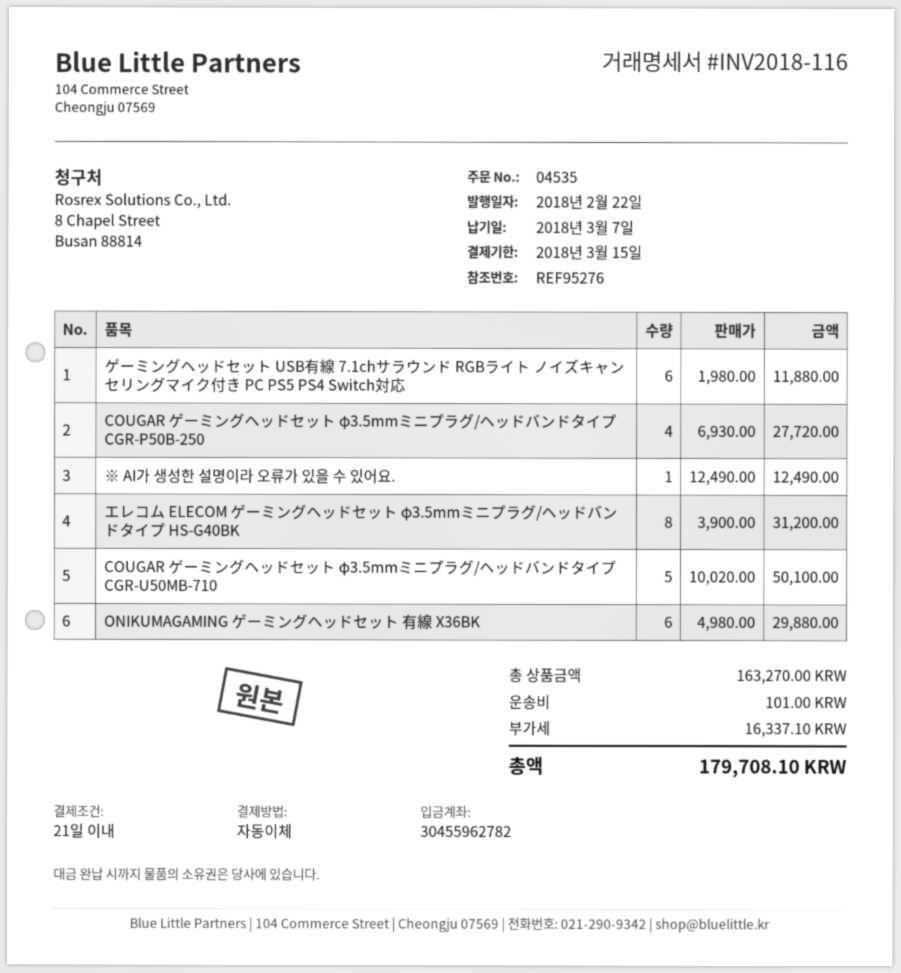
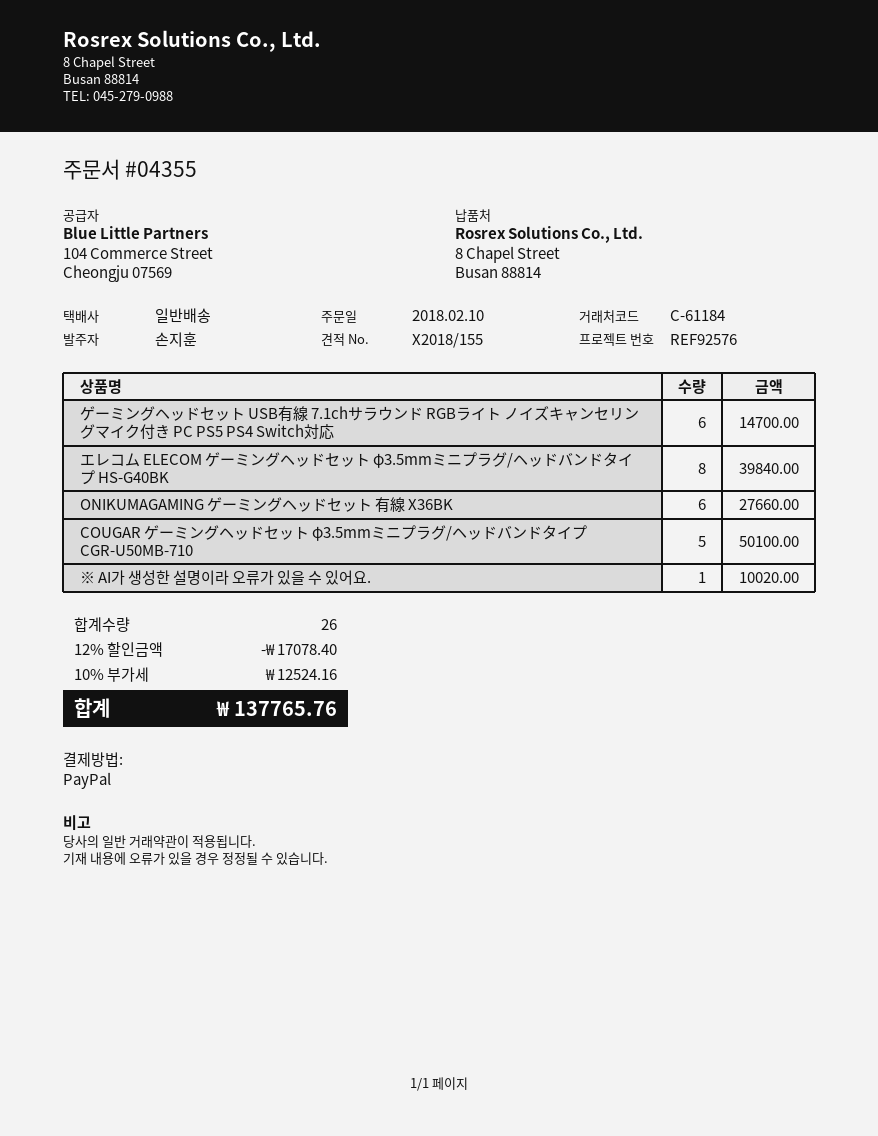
order number: 04535 -> 04355
reference: REF95276 -> REF92576
payment method: direct debit -> PayPal
ゲーミングヘッドセット USB有線 7.1chサラウンド RGBライト ノイズキャンセリングマイク付き PC PS5 PS4 Switch対応: 6 for 11880.00 -> 6 for 14700.00
COUGAR ゲーミングヘッドセット φ3.5mmミニプラグ/ヘッドバンドタイプ CGR-P50B-250: 4 for 27720.00 -> none
※ AI가 생성한 설명이라 오류가 있을 수 있어요.: 1 for 12490.00 -> 1 for 10020.00
エレコム ELECOM ゲーミングヘッドセット φ3.5mmミニプラグ/ヘッドバンドタイプ HS-G40BK: 8 for 31200.00 -> 8 for 39840.00
ONIKUMAGAMING ゲーミングヘッドセット 有線 X36BK: 6 for 29880.00 -> 6 for 27660.00
discount: none -> 12% = 17078.40
shipping: 101.00 -> none
tax: 16337.10 -> 12524.16
total: 179708.10 -> 137765.76

